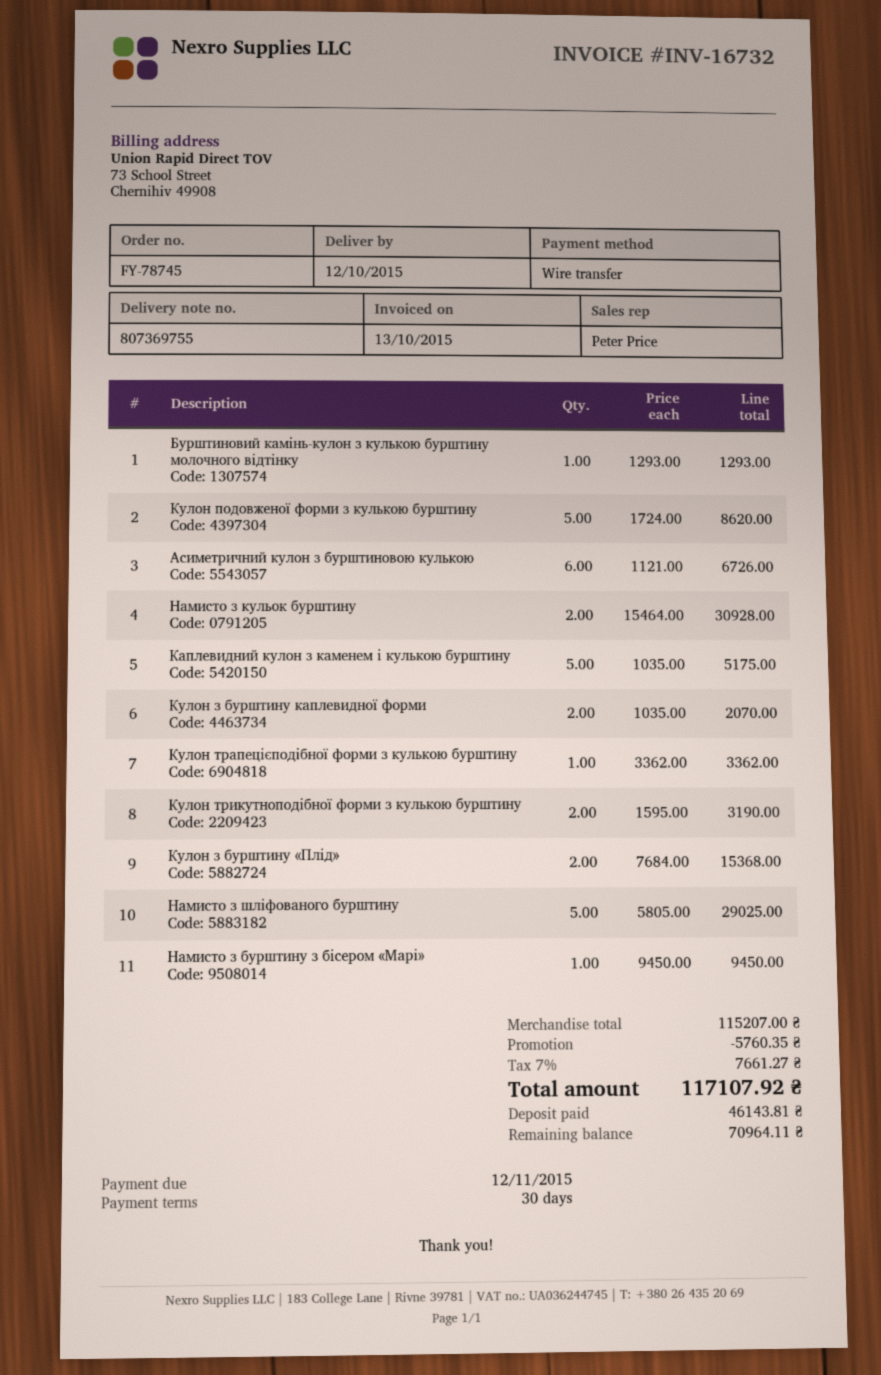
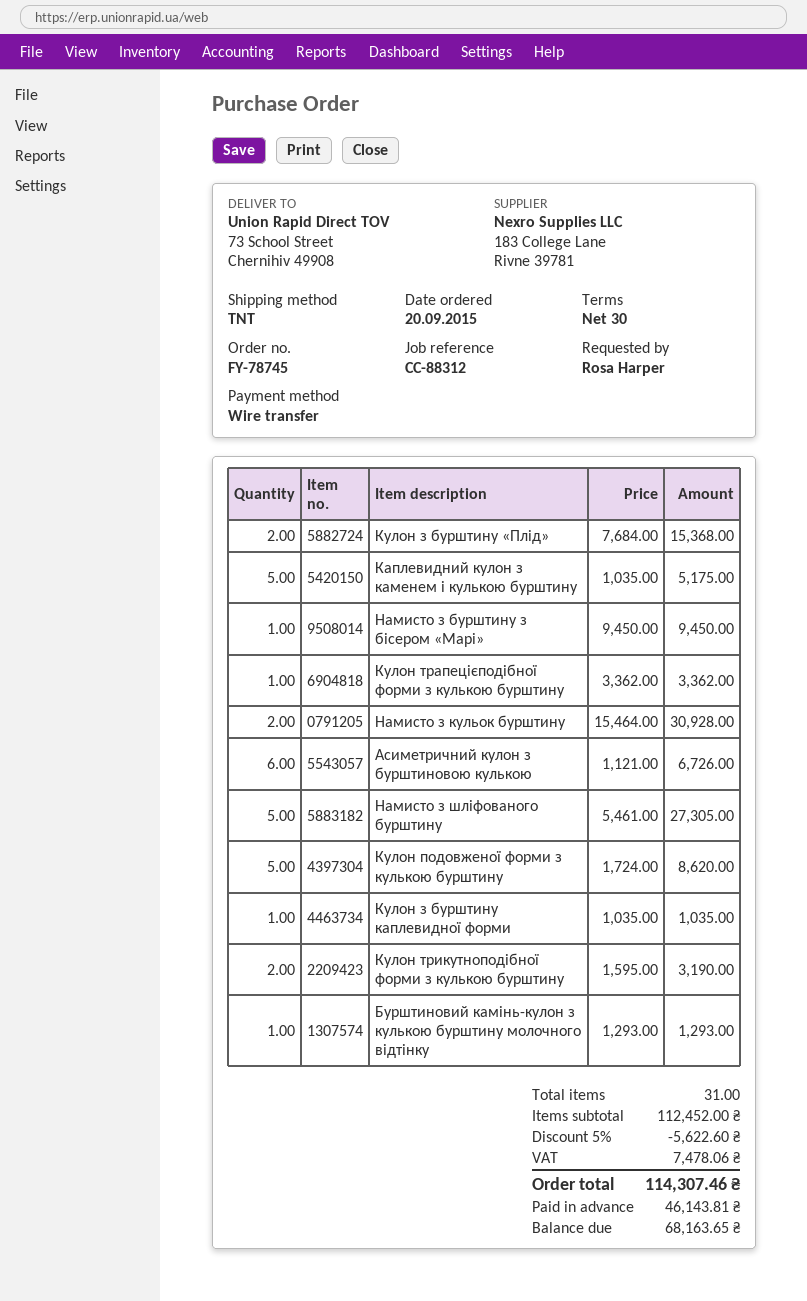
Кулон з бурштину каплевидної форми: 2 x 1035.00 = 2070.00 -> 1 x 1035.00 = 1035.00
Намисто з шліфованого бурштину: 5 x 5805.00 = 29025.00 -> 5 x 5461.00 = 27305.00
subtotal: 115207.00 -> 112452.00
discount: 5760.35 -> 5622.60
tax: 7661.27 -> 7478.06
total: 117107.92 -> 114307.46
balance: 70964.11 -> 68163.65

